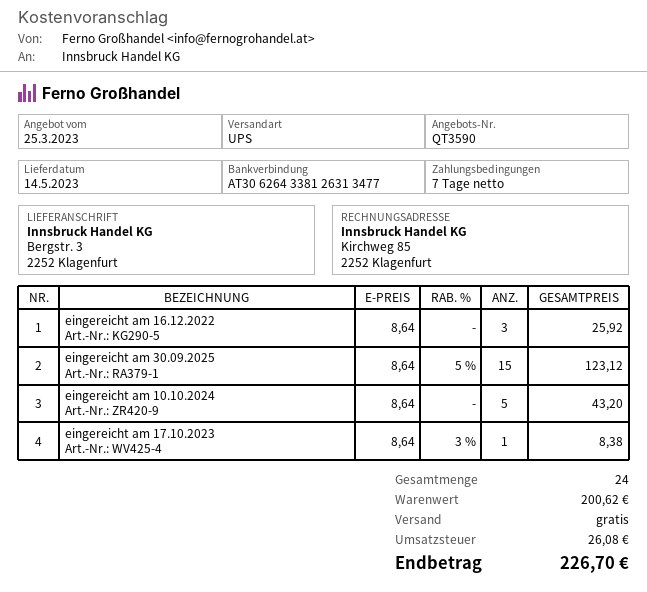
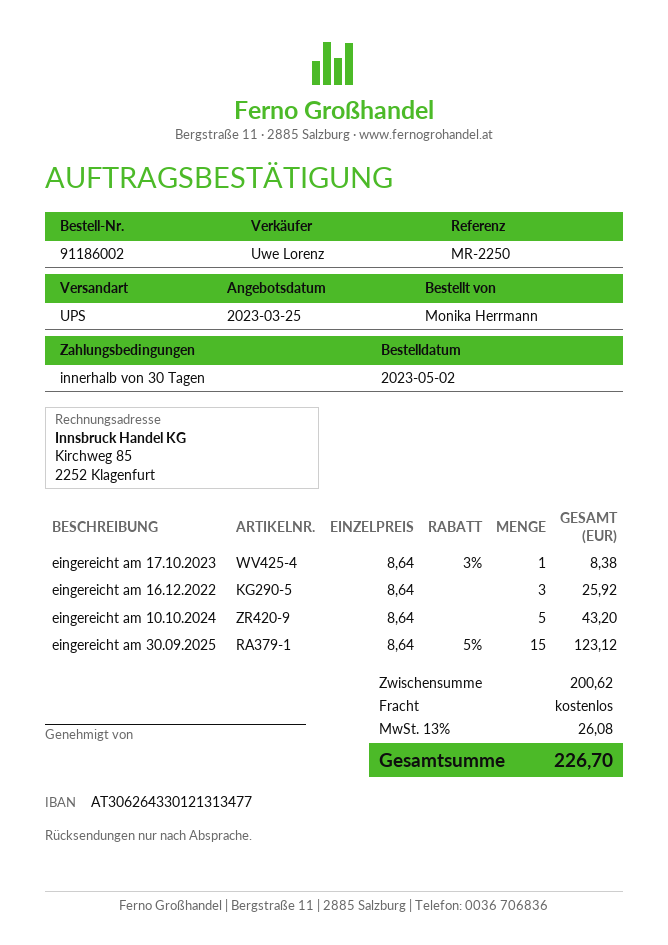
payment terms: 7 days -> 30 days
bank account: AT306264338126313477 -> AT306264330121313477

